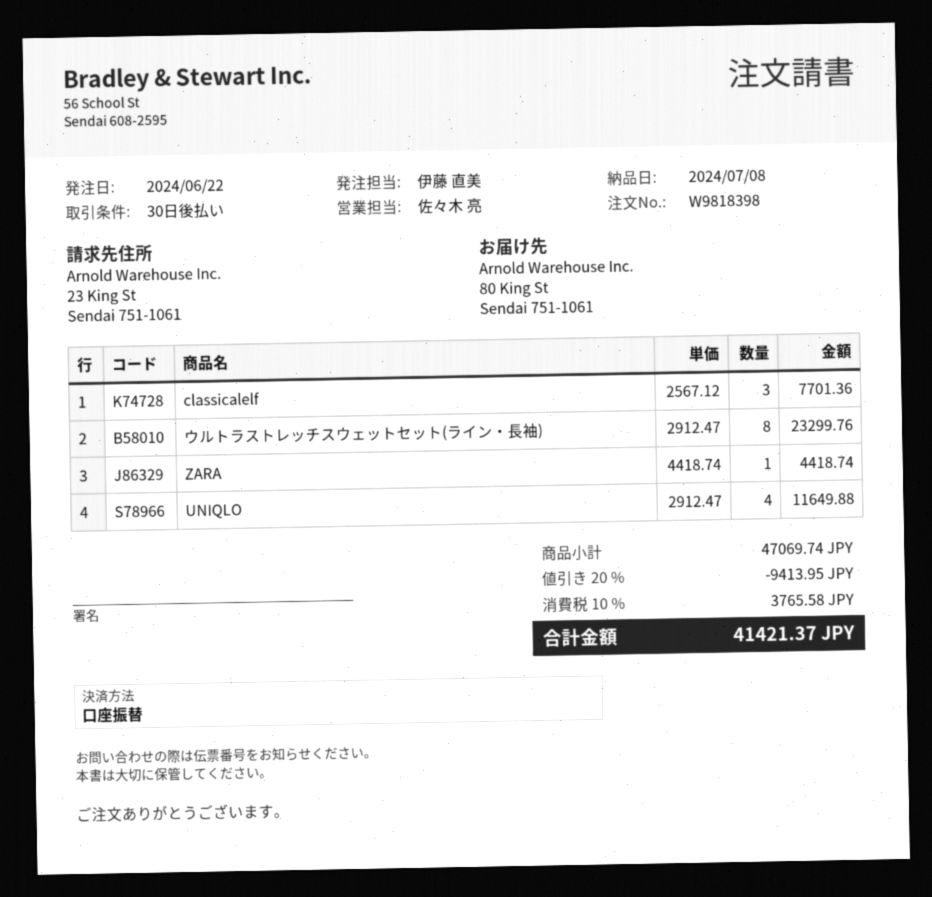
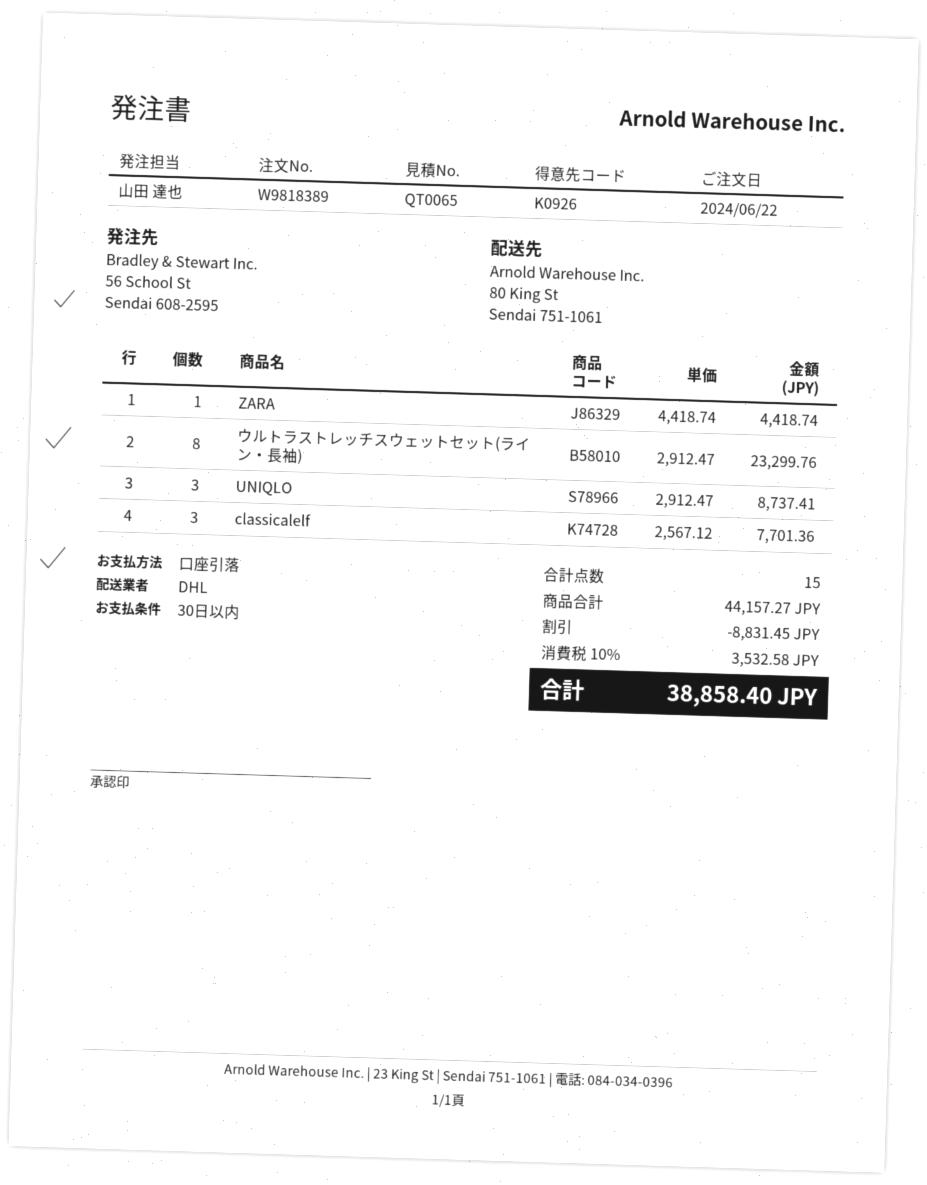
order number: W9818398 -> W9818389
ordered by: 伊藤 直美 -> 山田 達也
UNIQLO: 4 x 2912.47 = 11649.88 -> 3 x 2912.47 = 8737.41
subtotal: 47069.74 -> 44157.27
discount: 9413.95 -> 8831.45
tax: 10% = 3765.58 -> 10% = 3532.58
total: 41421.37 -> 38858.40

